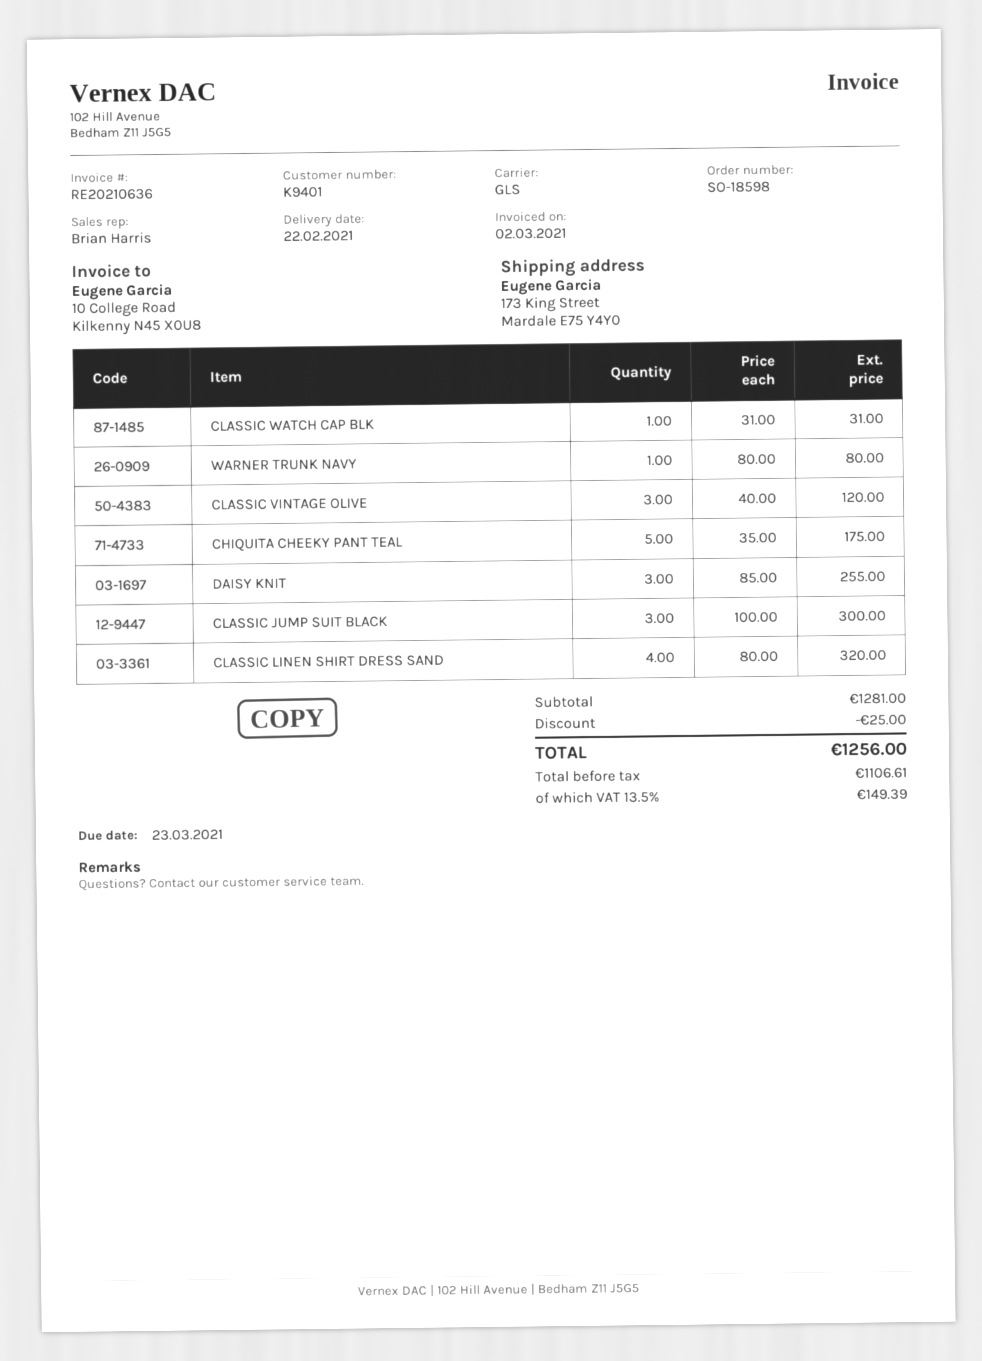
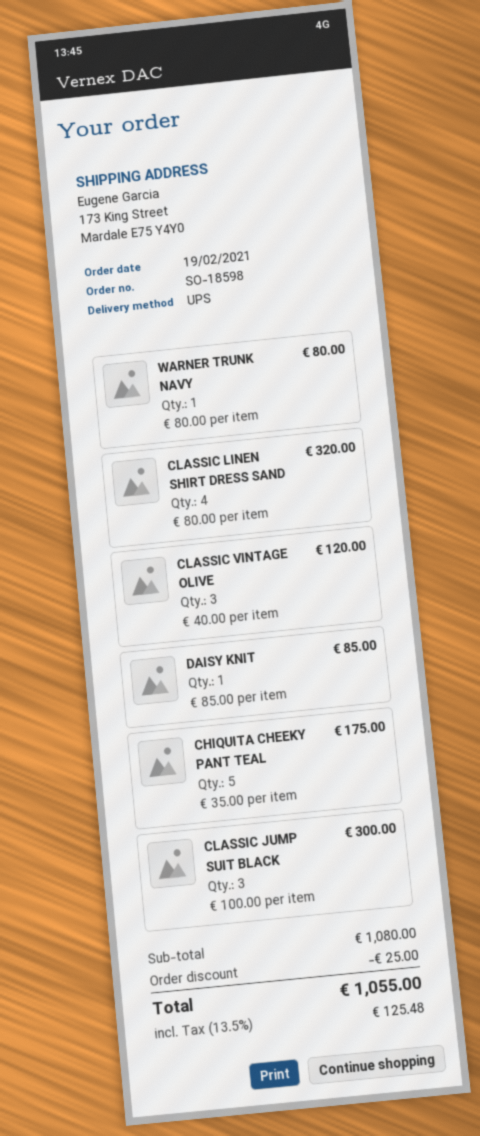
shipping method: GLS -> UPS
CLASSIC WATCH CAP BLK: 1 x 31.00 = 31.00 -> none
DAISY KNIT: 3 x 85.00 = 255.00 -> 1 x 85.00 = 85.00
subtotal: 1281.00 -> 1080.00
tax: 13.5% = 149.39 -> 13.5% = 125.48
total: 1256.00 -> 1055.00

